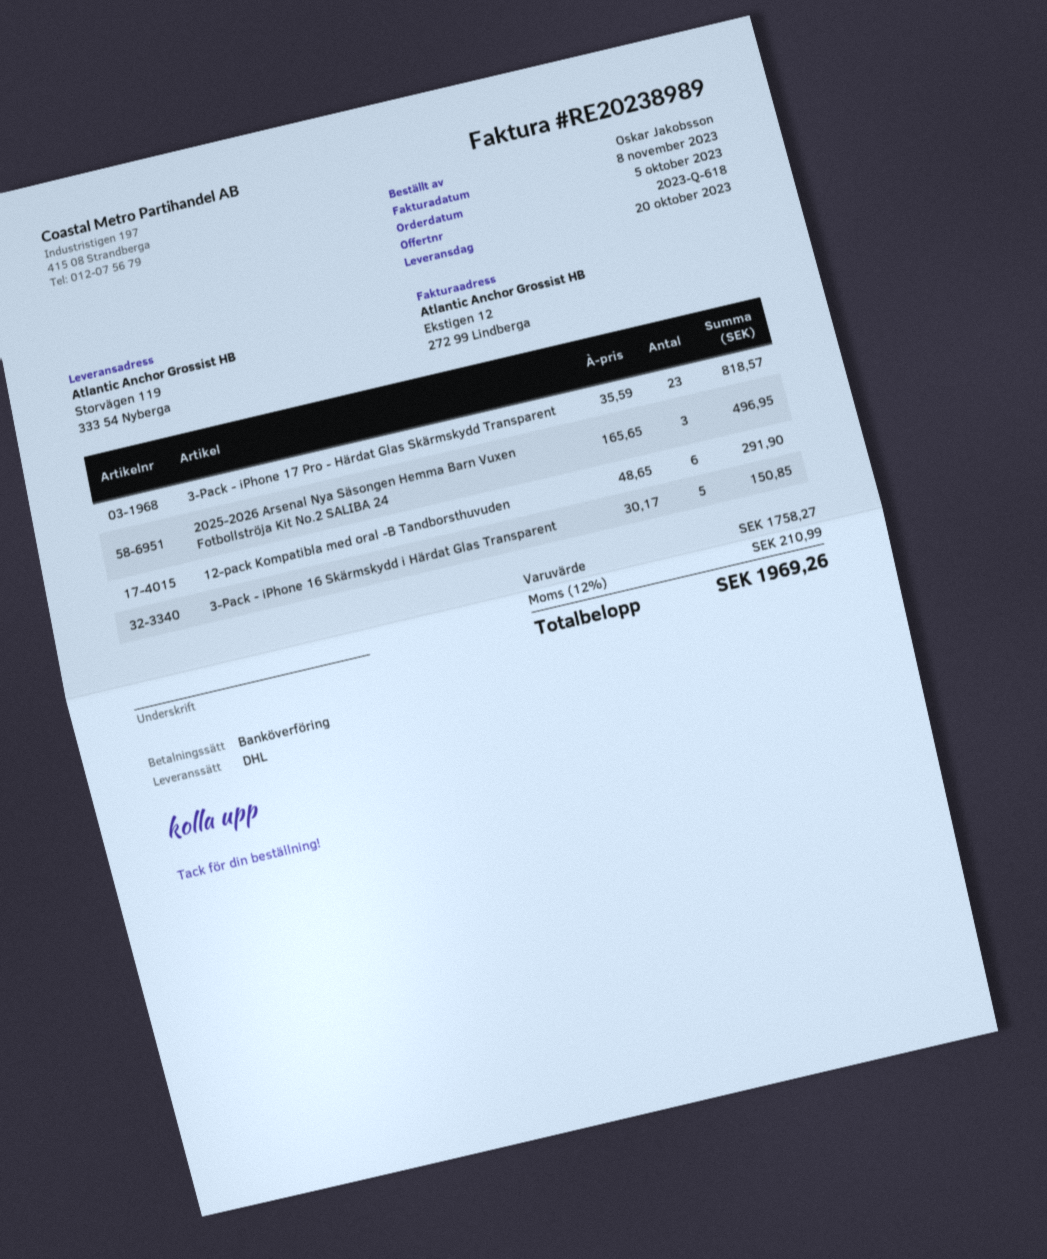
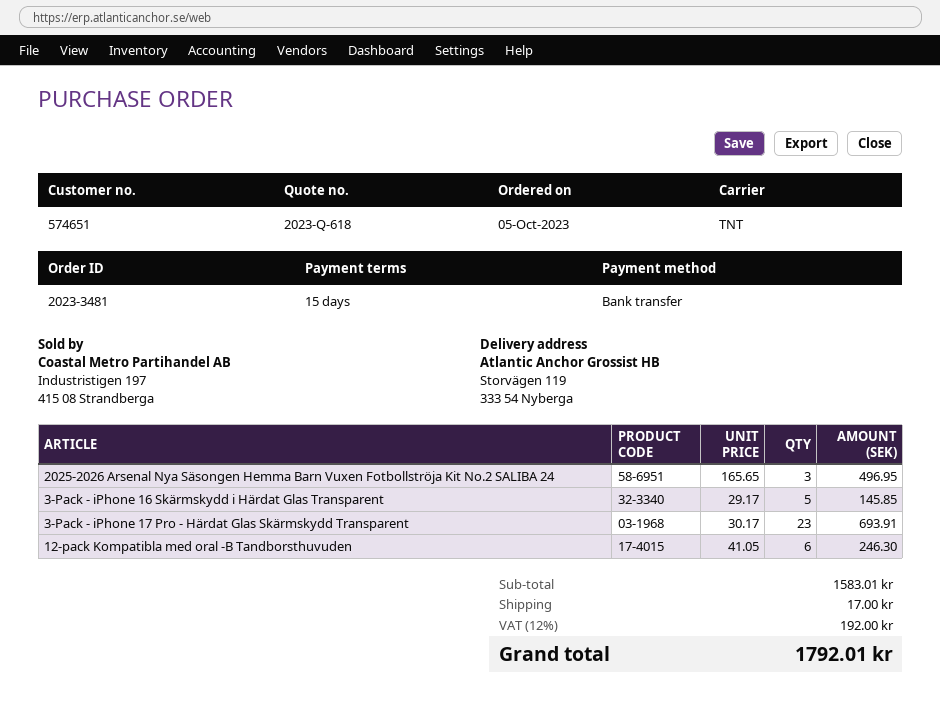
shipping method: DHL -> TNT
3-Pack - iPhone 17 Pro - Härdat Glas Skärmskydd Transparent: 23 x 35.59 = 818.57 -> 23 x 30.17 = 693.91
12-pack Kompatibla med oral -B Tandborsthuvuden: 6 x 48.65 = 291.90 -> 6 x 41.05 = 246.30
3-Pack - iPhone 16 Skärmskydd i Härdat Glas Transparent: 5 x 30.17 = 150.85 -> 5 x 29.17 = 145.85
subtotal: 1758.27 -> 1583.01
shipping: none -> 17.00
tax: 12% = 210.99 -> 12% = 192.00
total: 1969.26 -> 1792.01

